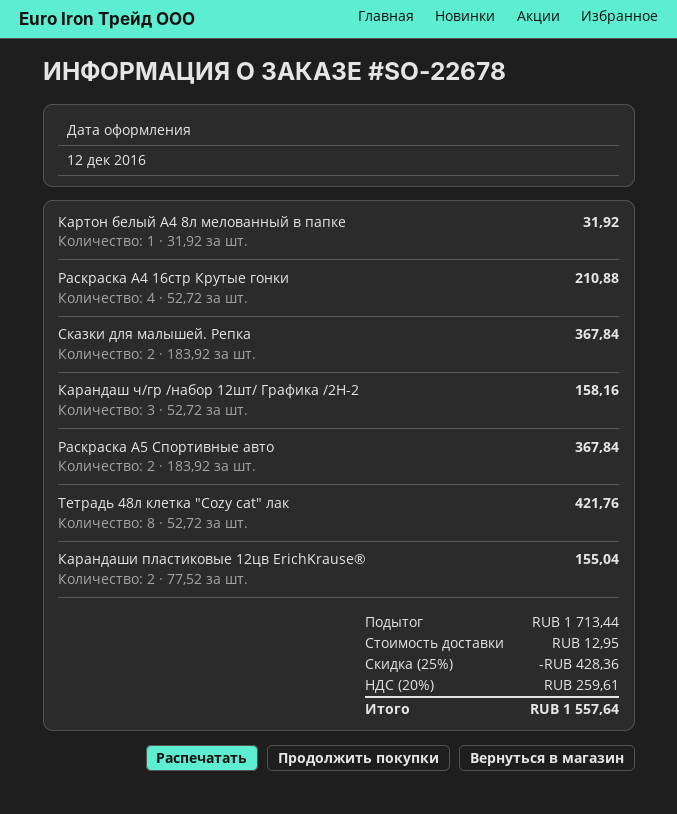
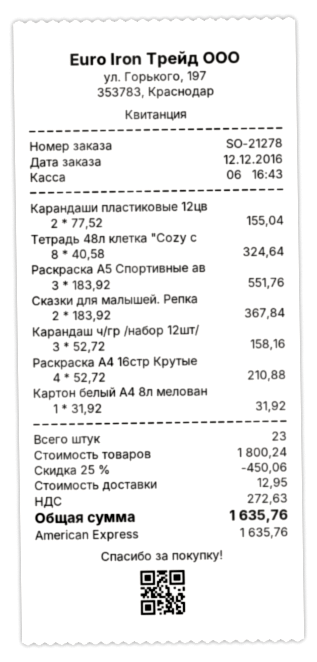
order number: SO-22678 -> SO-21278
Раскраска А5 Спортивные авто: 2 x 183.92 = 367.84 -> 3 x 183.92 = 551.76
Тетрадь 48л клетка "Cozy cat" лак: 8 x 52.72 = 421.76 -> 8 x 40.58 = 324.64
subtotal: 1713.44 -> 1800.24
discount: 25% = 428.36 -> 25% = 450.06
tax: 259.61 -> 272.63
total: 1557.64 -> 1635.76

